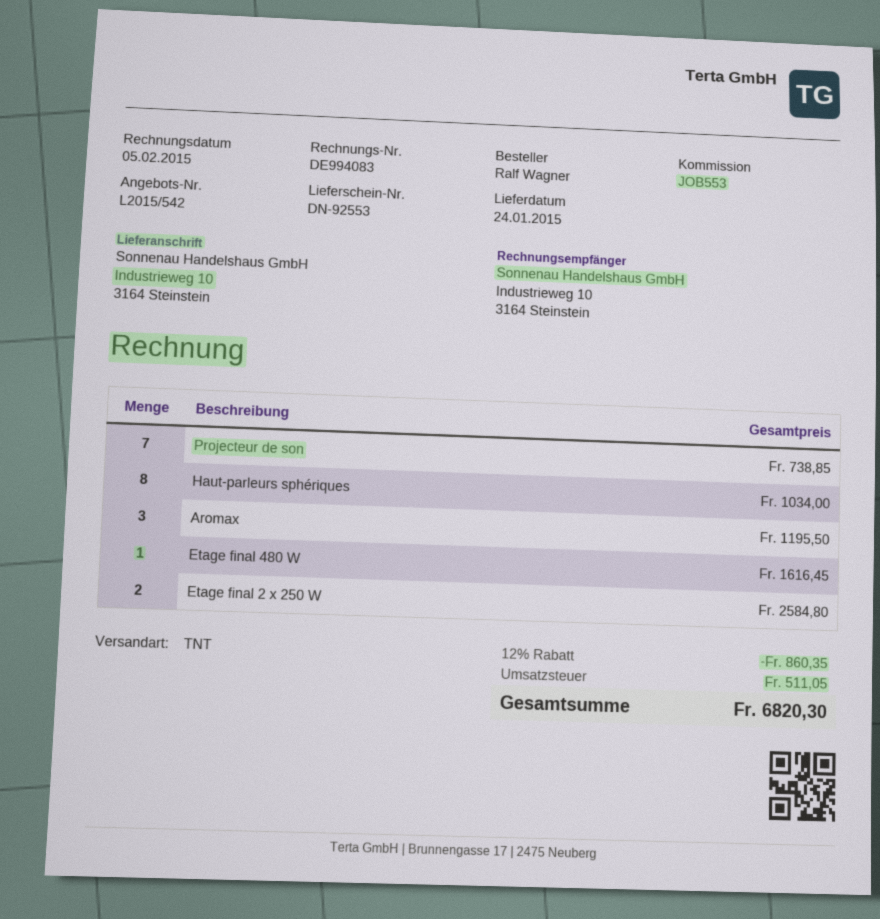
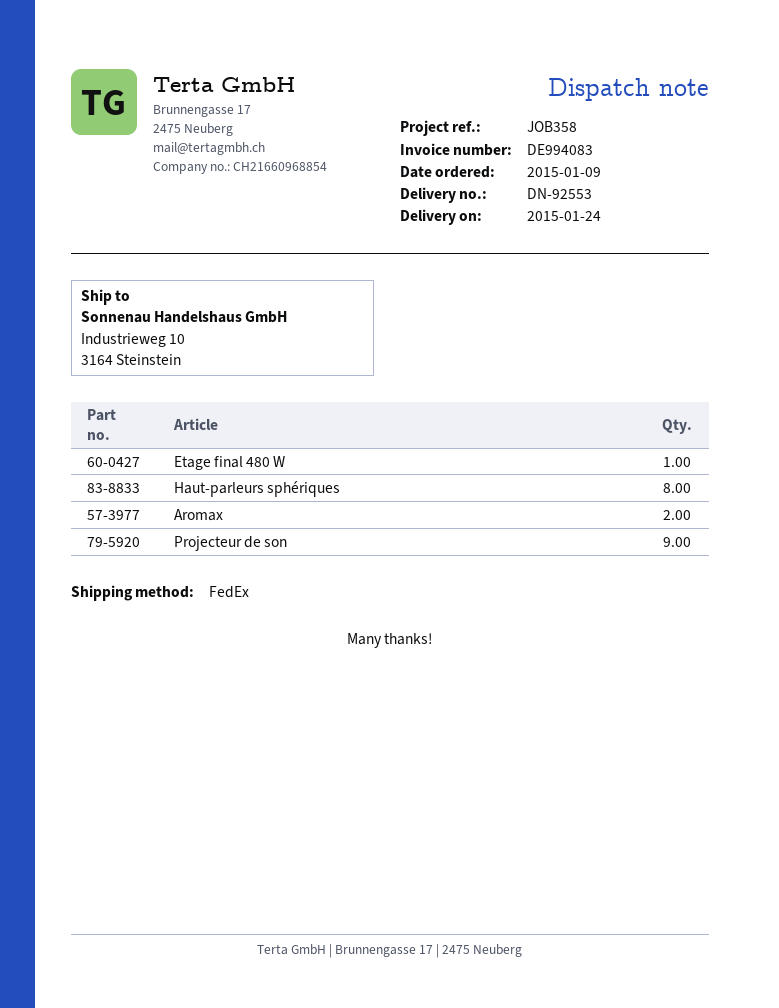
reference: JOB553 -> JOB358
shipping method: TNT -> FedEx
Projecteur de son: 7 -> 9
Aromax: 3 -> 2
Etage final 2 x 250 W: 2 -> none

